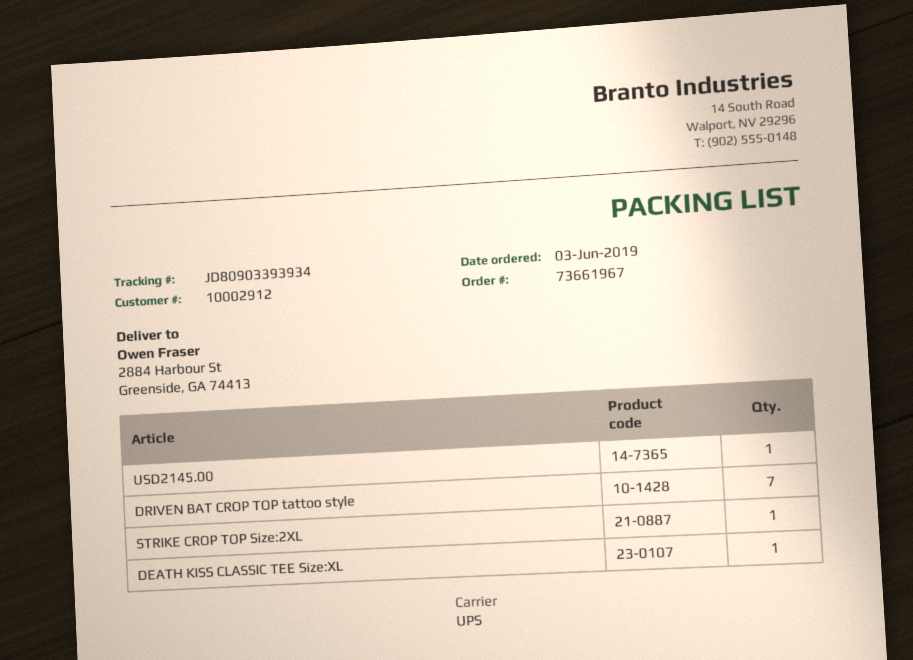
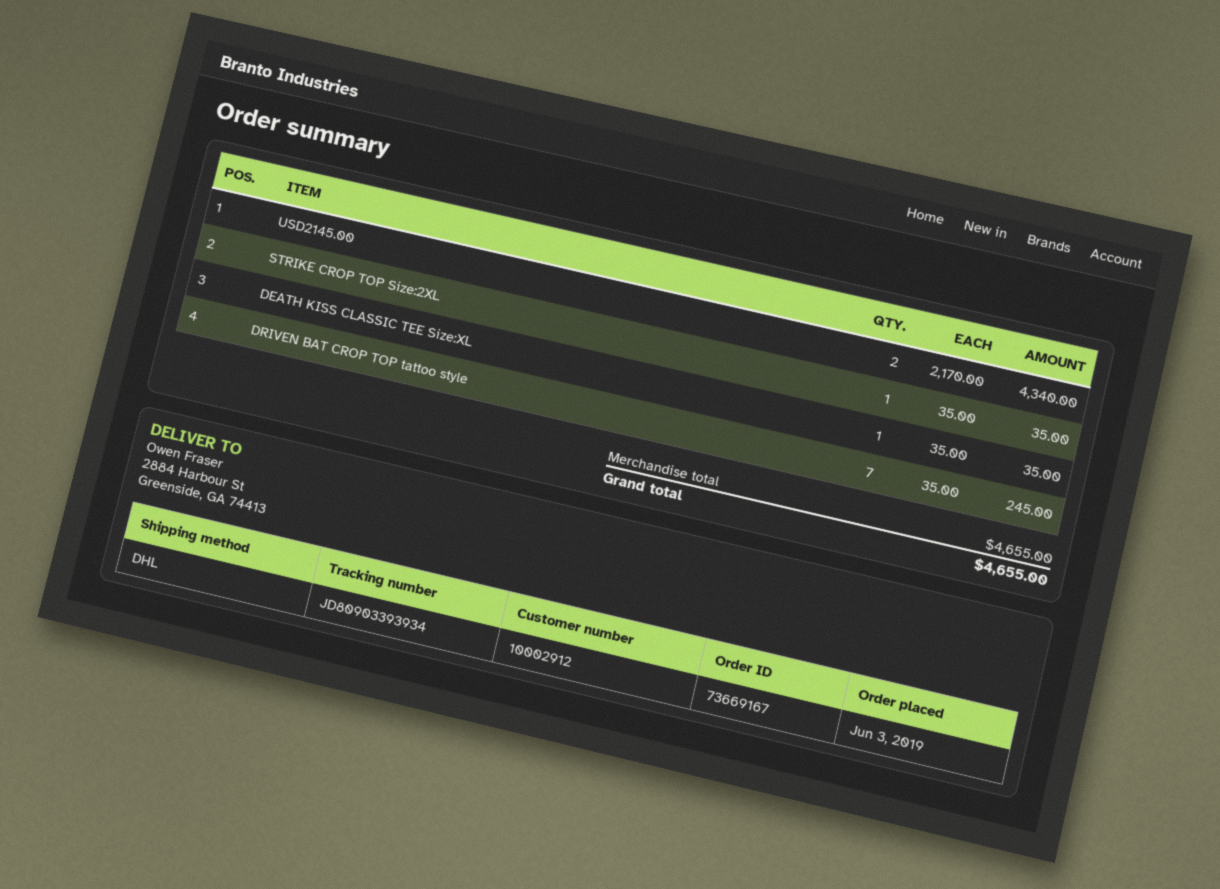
order number: 73661967 -> 73669167
shipping method: UPS -> DHL
USD2145.00: 1 -> 2

